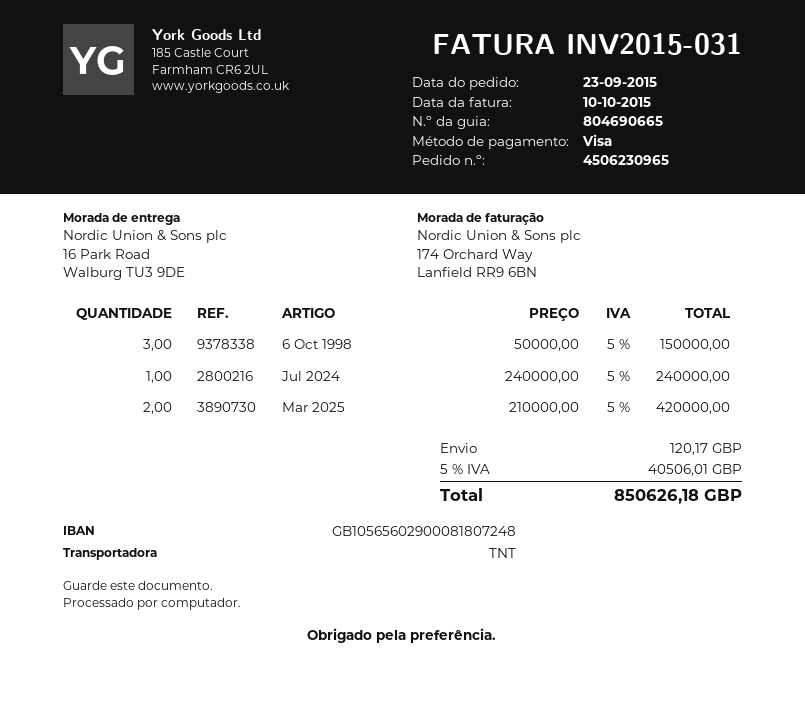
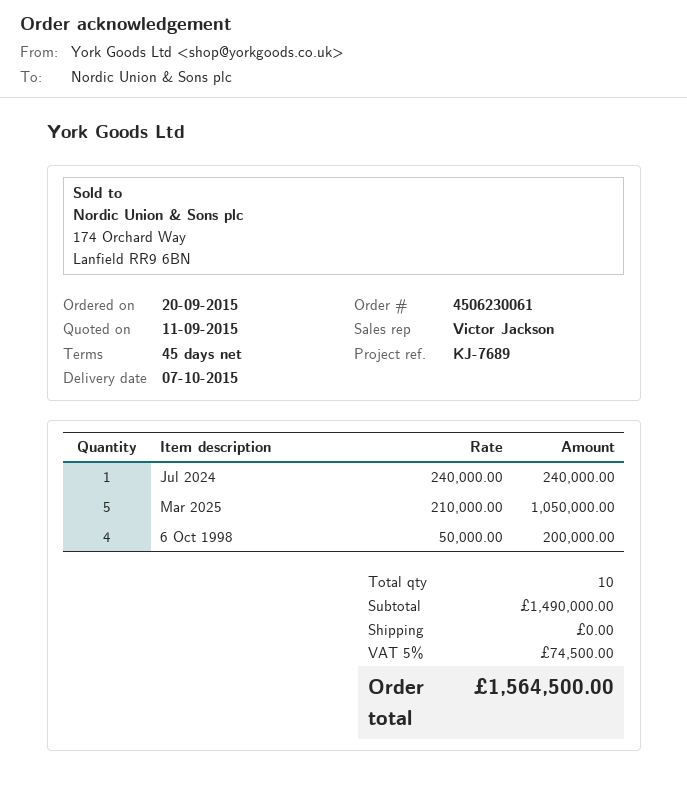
order number: 4506230965 -> 4506230061
order date: 2015-09-23 -> 2015-09-20
6 Oct 1998: 3 x 50000.00 = 150000.00 -> 4 x 50000.00 = 200000.00
Mar 2025: 2 x 210000.00 = 420000.00 -> 5 x 210000.00 = 1050000.00
shipping: 120.17 -> 0.00
tax: 5% = 40506.01 -> 5% = 74500.00
total: 850626.18 -> 1564500.00

